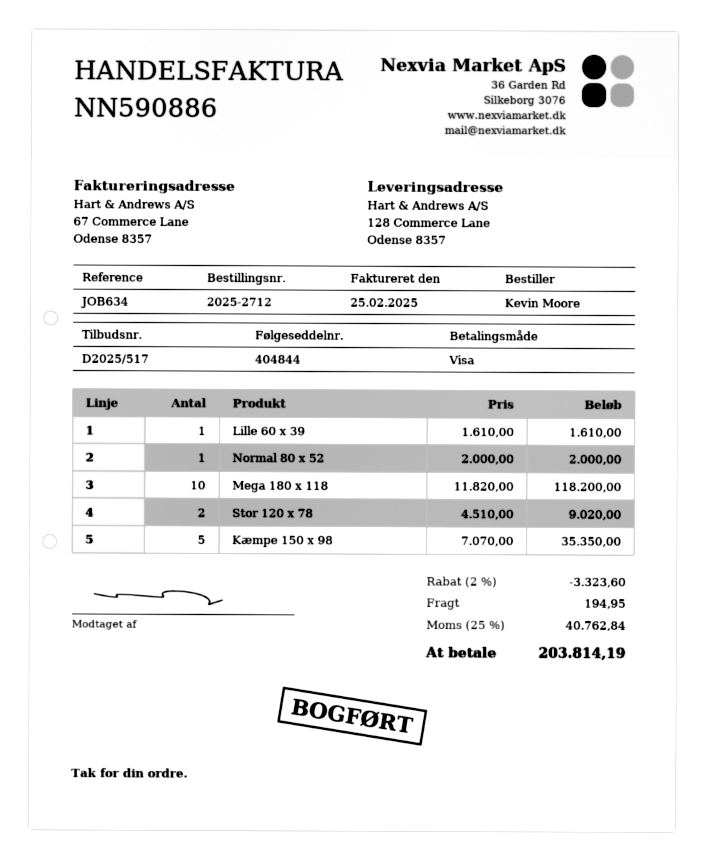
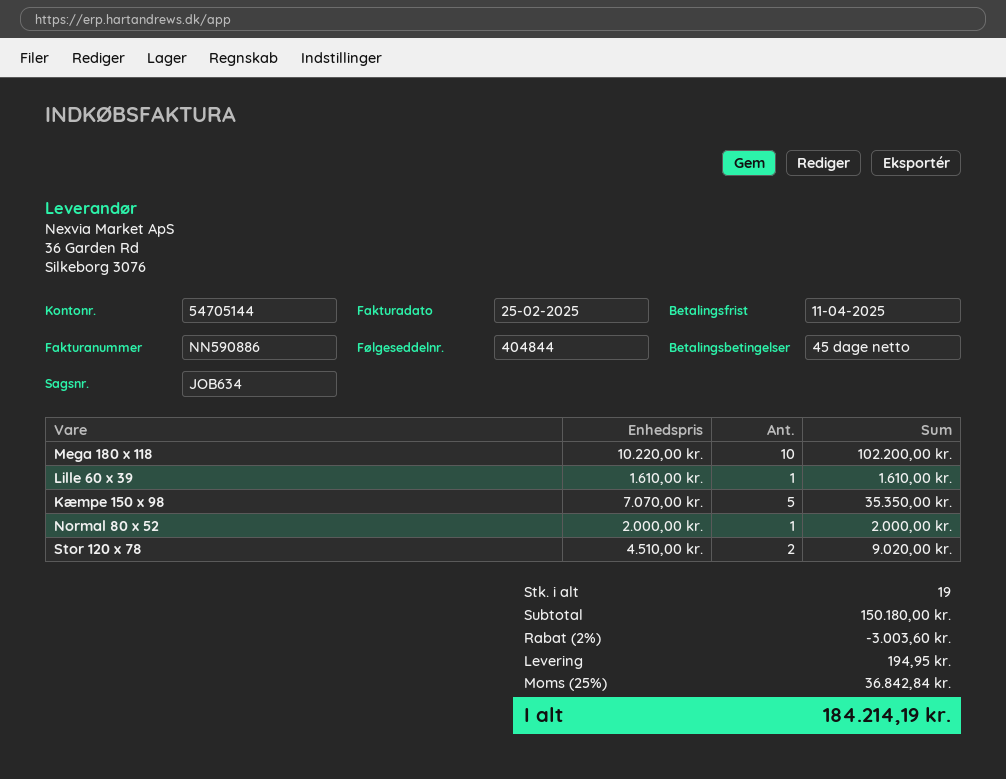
Mega 180 x 118: 10 x 11820.00 = 118200.00 -> 10 x 10220.00 = 102200.00
discount: 2% = 3323.60 -> 2% = 3003.60
tax: 25% = 40762.84 -> 25% = 36842.84
total: 203814.19 -> 184214.19

